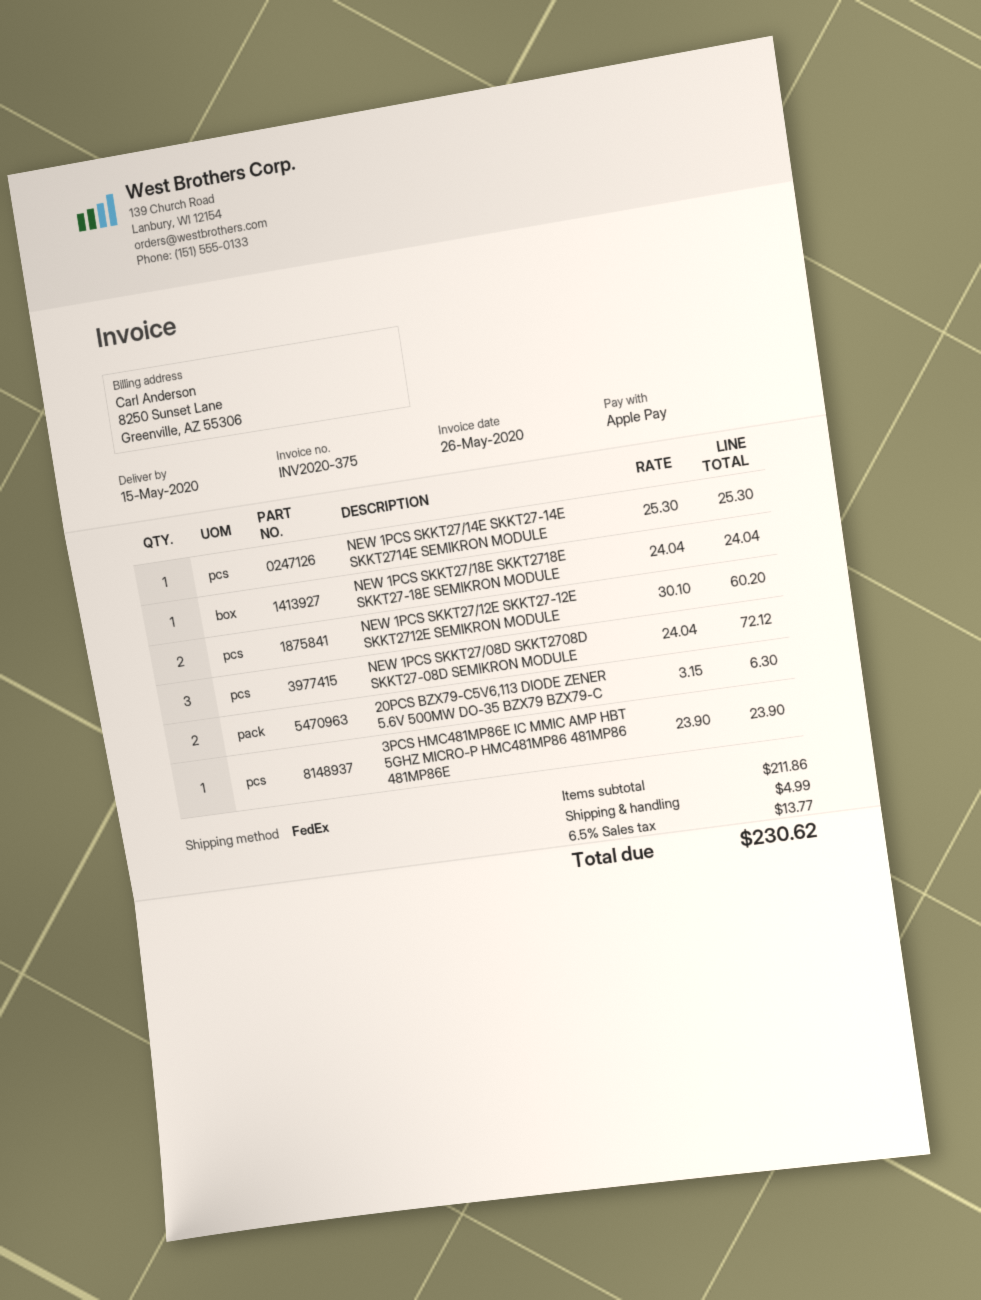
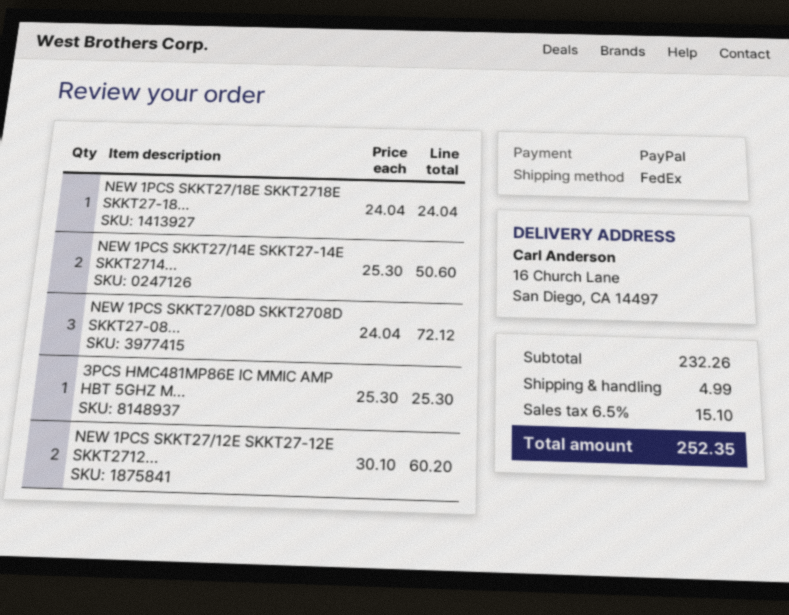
payment method: Apple Pay -> PayPal
NEW 1PCS SKKT27/14E SKKT27-14E SKKT2714E SEMIKRON MODULE: 1 x 25.30 = 25.30 -> 2 x 25.30 = 50.60
20PCS BZX79-C5V6,113 DIODE ZENER 5.6V 500MW DO-35 BZX79 BZX79-C: 2 x 3.15 = 6.30 -> none
3PCS HMC481MP86E IC MMIC AMP HBT 5GHZ MICRO-P HMC481MP86 481MP86 481MP86E: 1 x 23.90 = 23.90 -> 1 x 25.30 = 25.30
subtotal: 211.86 -> 232.26
tax: 6.5% = 13.77 -> 6.5% = 15.10
total: 230.62 -> 252.35

